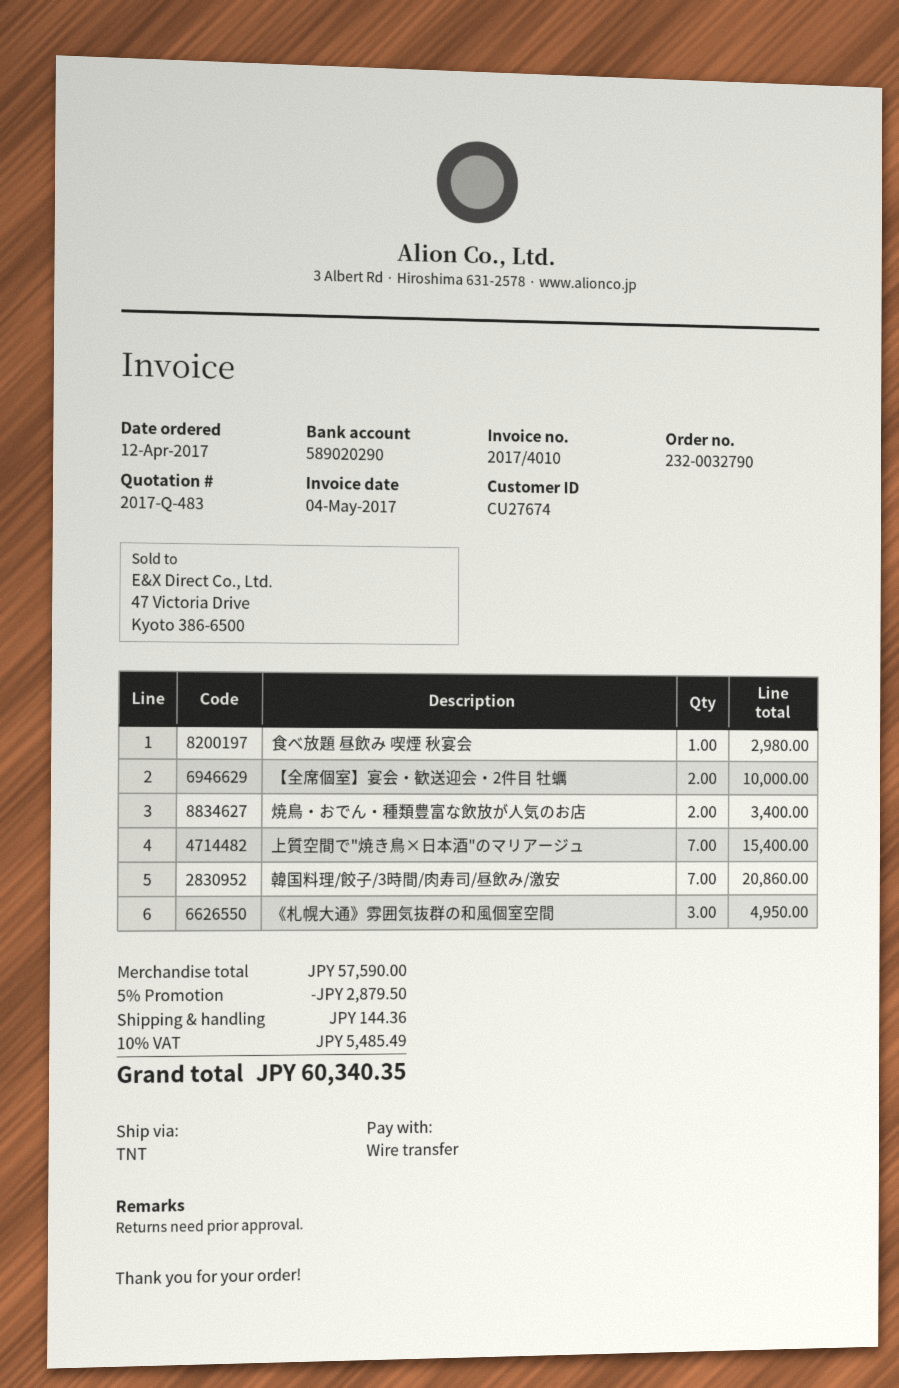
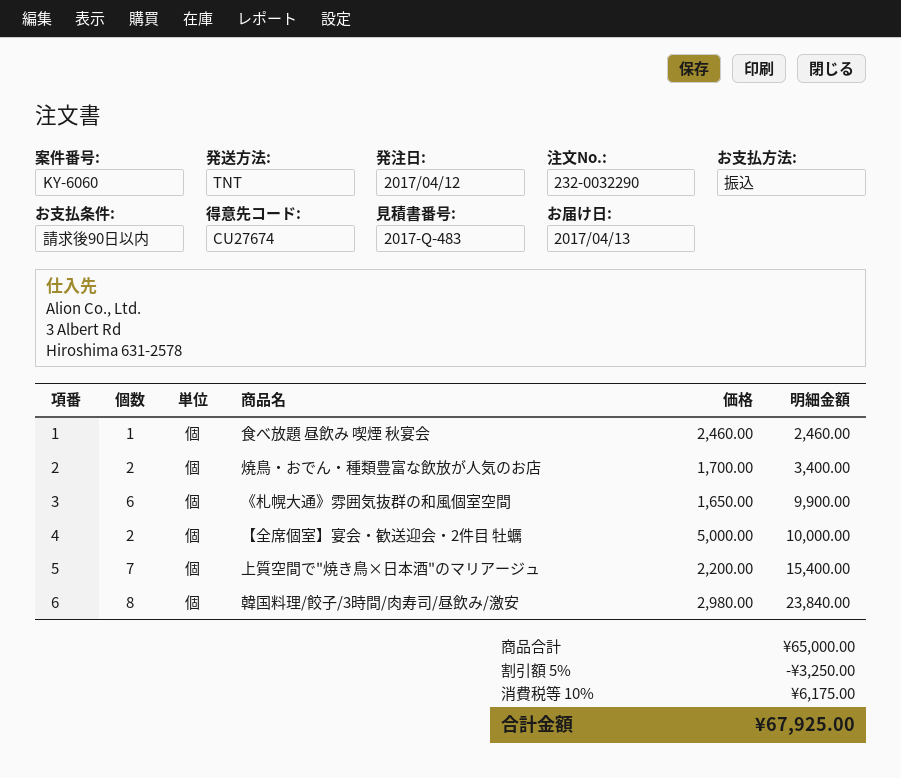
order number: 232-0032790 -> 232-0032290
食べ放題 昼飲み 喫煙 秋宴会: 1 for 2980.00 -> 1 for 2460.00
韓国料理/餃子/3時間/肉寿司/昼飲み/激安: 7 for 20860.00 -> 8 for 23840.00
《札幌大通》雰囲気抜群の和風個室空間: 3 for 4950.00 -> 6 for 9900.00
subtotal: 57590.00 -> 65000.00
discount: 5% = 2879.50 -> 5% = 3250.00
shipping: 144.36 -> none
tax: 10% = 5485.49 -> 10% = 6175.00
total: 60340.35 -> 67925.00

